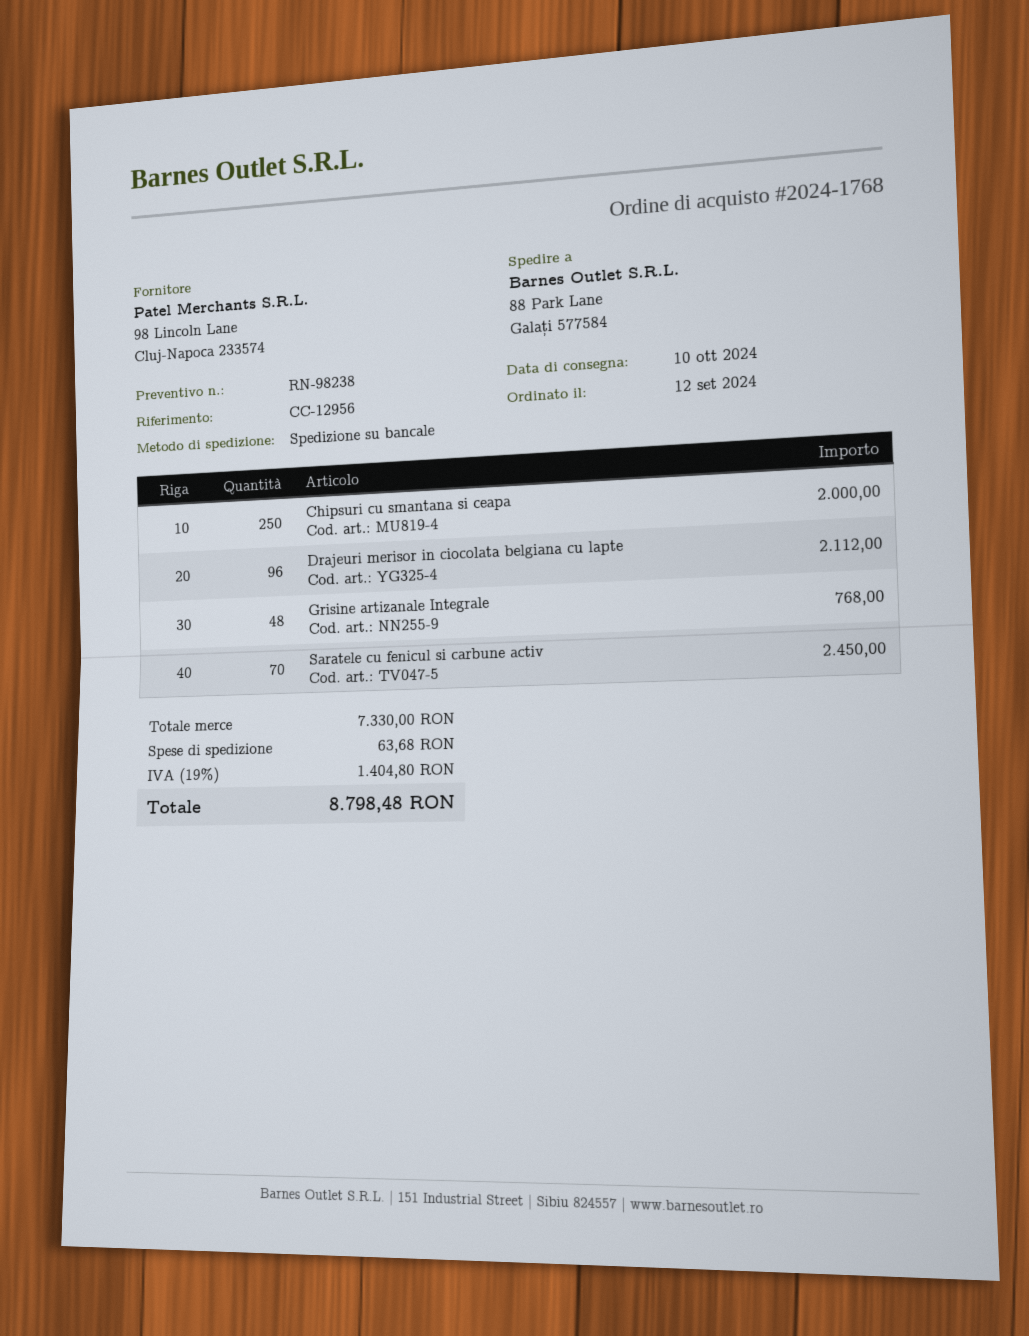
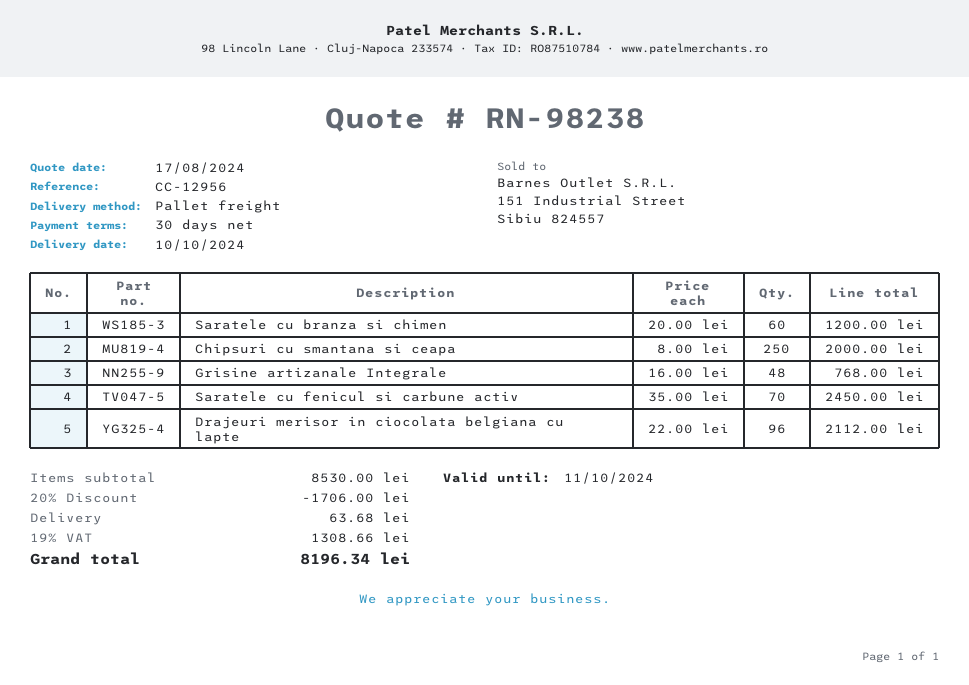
Saratele cu branza si chimen: none -> 60 for 1200.00
subtotal: 7330.00 -> 8530.00
discount: none -> 20% = 1706.00
tax: 19% = 1404.80 -> 19% = 1308.66
total: 8798.48 -> 8196.34

